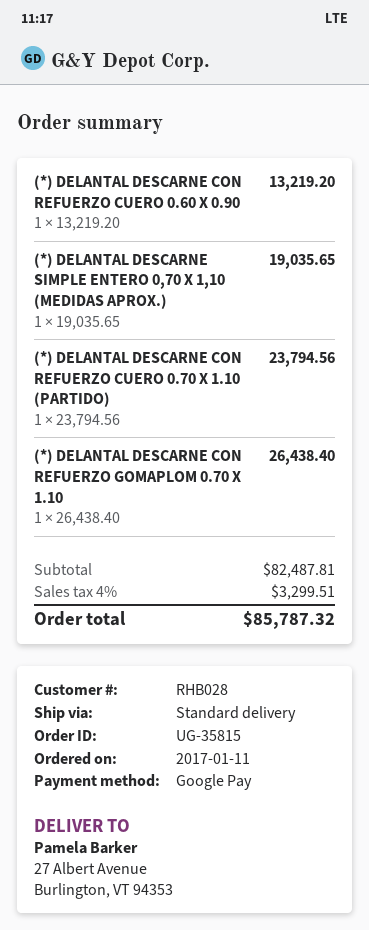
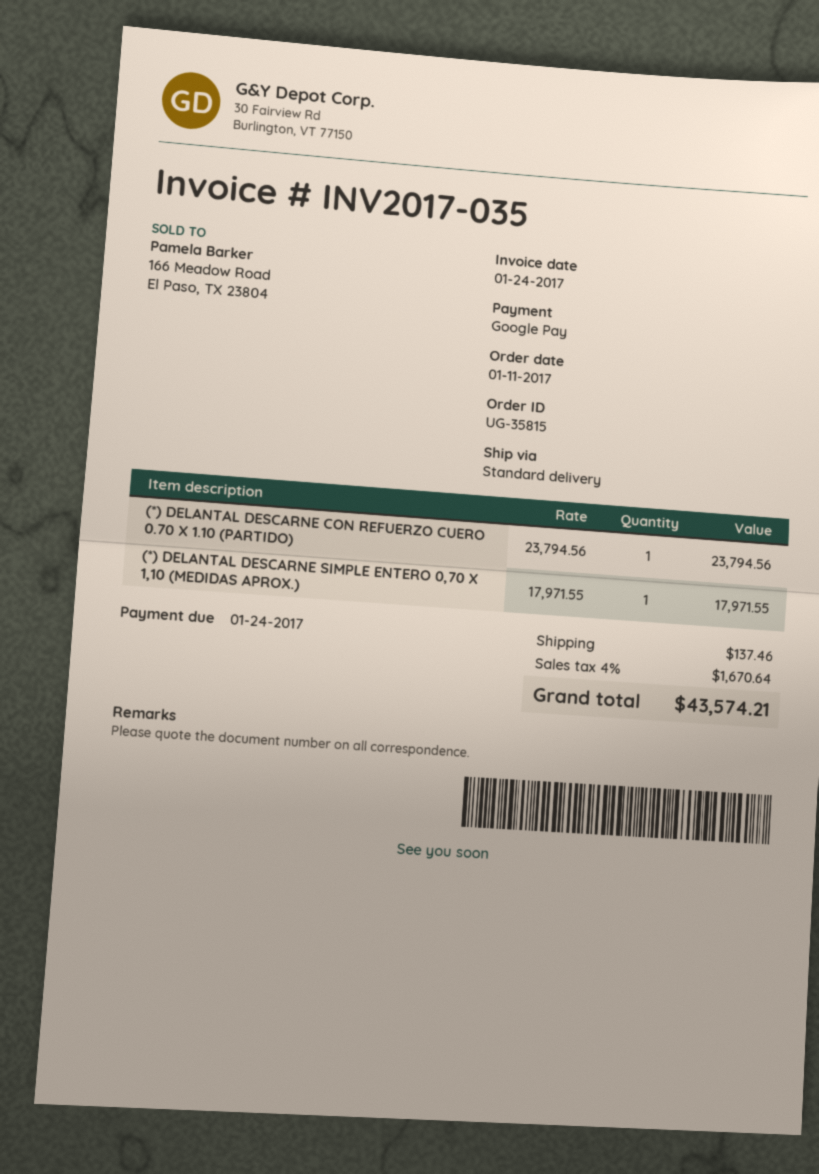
(*) DELANTAL DESCARNE CON REFUERZO CUERO 0.60 X 0.90: 1 x 13219.20 = 13219.20 -> none
(*) DELANTAL DESCARNE SIMPLE ENTERO 0,70 X 1,10 (MEDIDAS APROX.): 1 x 19035.65 = 19035.65 -> 1 x 17971.55 = 17971.55
(*) DELANTAL DESCARNE CON REFUERZO GOMAPLOM 0.70 X 1.10: 1 x 26438.40 = 26438.40 -> none
shipping: none -> 137.46
tax: 4% = 3299.51 -> 4% = 1670.64
total: 85787.32 -> 43574.21

